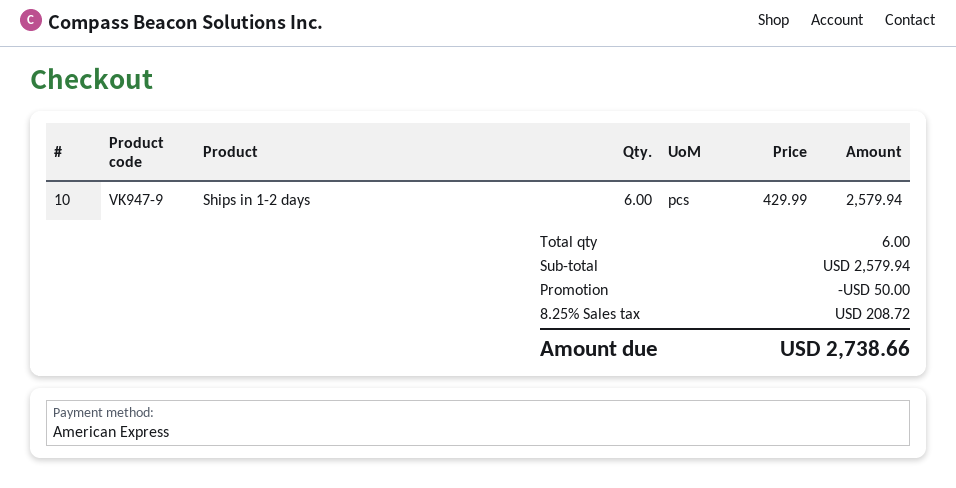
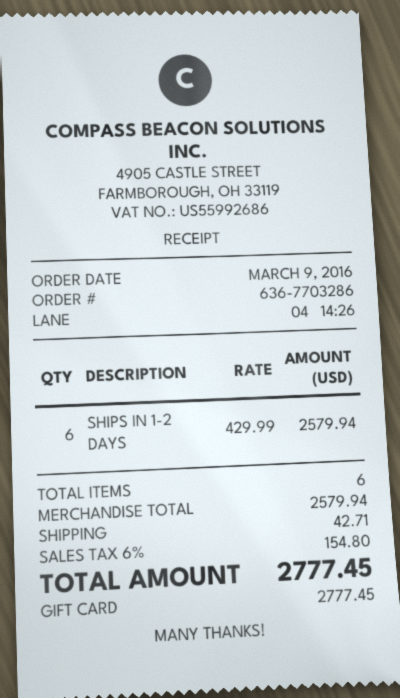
payment method: American Express -> gift card
discount: 50.00 -> none
shipping: none -> 42.71
tax: 8.25% = 208.72 -> 6% = 154.80
total: 2738.66 -> 2777.45

